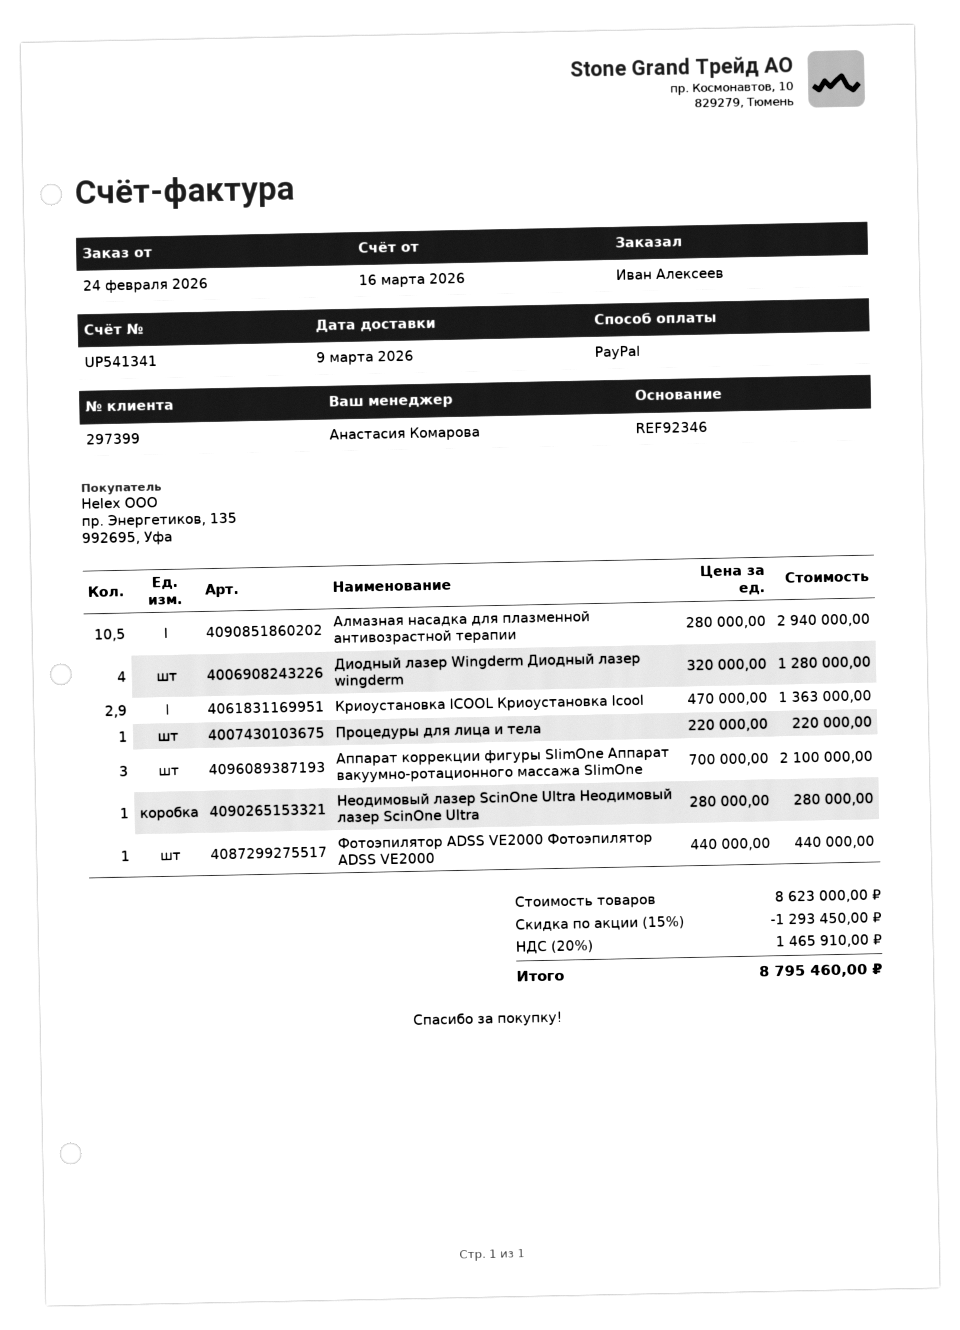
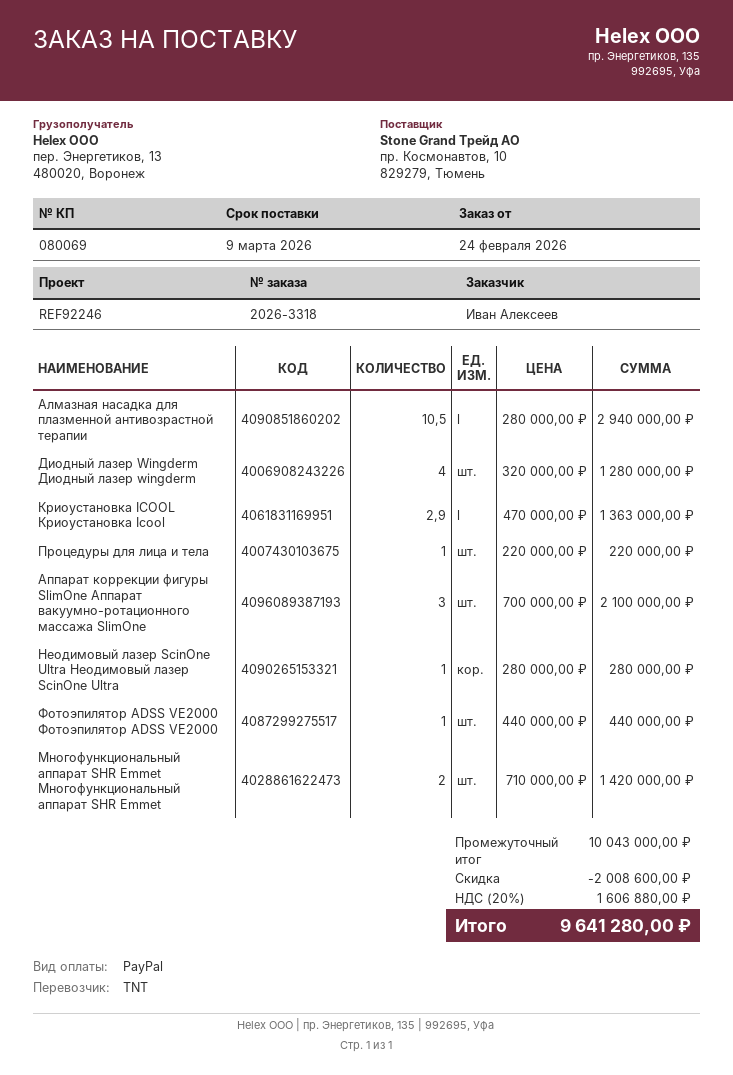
reference: REF92346 -> REF92246
Многофункциональный аппарат SHR Emmet Многофункциональный аппарат SHR Emmet: none -> 2 x 710000.00 = 1420000.00
subtotal: 8623000.00 -> 10043000.00
discount: 1293450.00 -> 2008600.00
tax: 20% = 1465910.00 -> 20% = 1606880.00
total: 8795460.00 -> 9641280.00

